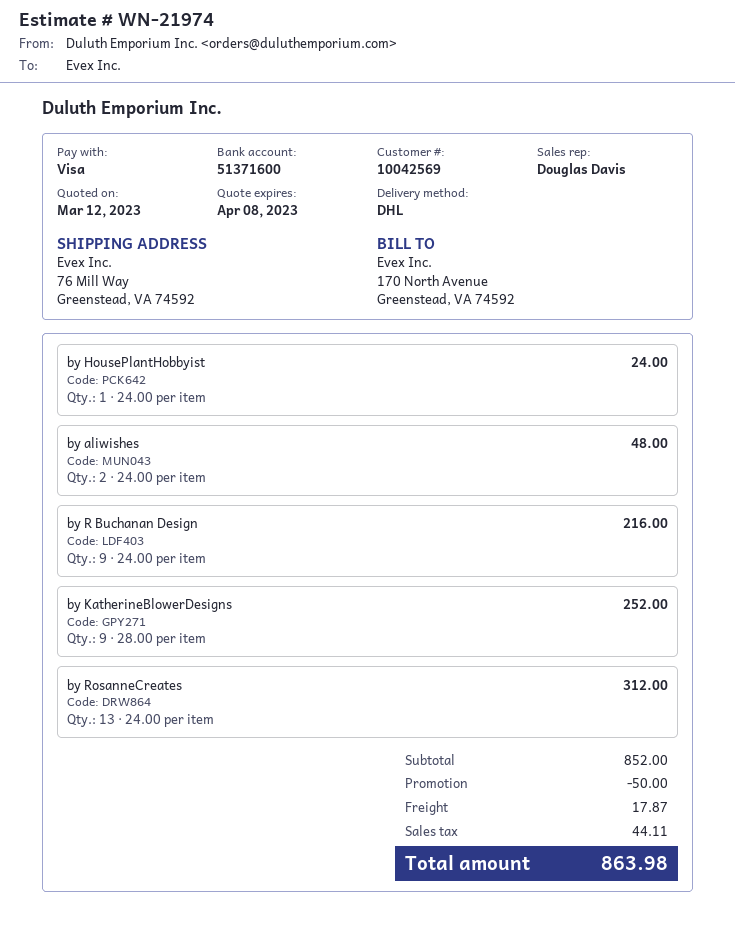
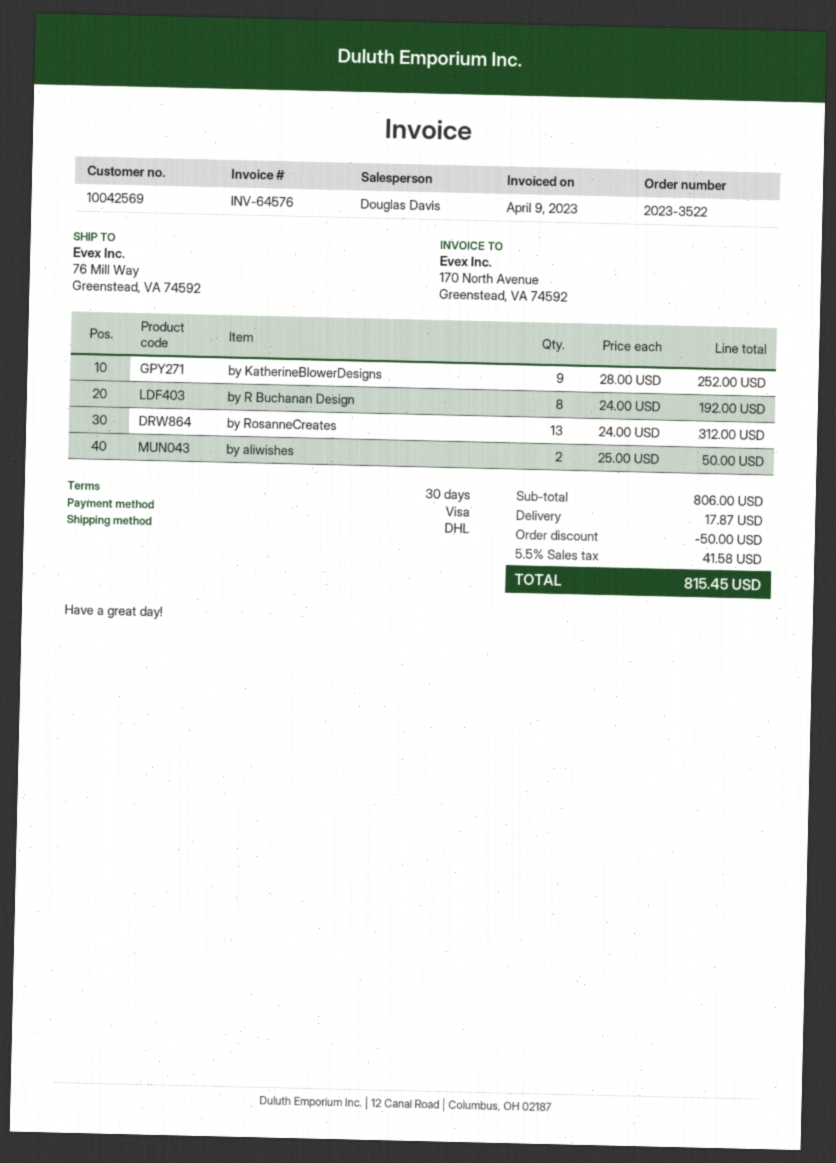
by HousePlantHobbyist: 1 x 24.00 = 24.00 -> none
by aliwishes: 2 x 24.00 = 48.00 -> 2 x 25.00 = 50.00
by R Buchanan Design: 9 x 24.00 = 216.00 -> 8 x 24.00 = 192.00
subtotal: 852.00 -> 806.00
tax: 44.11 -> 41.58
total: 863.98 -> 815.45

